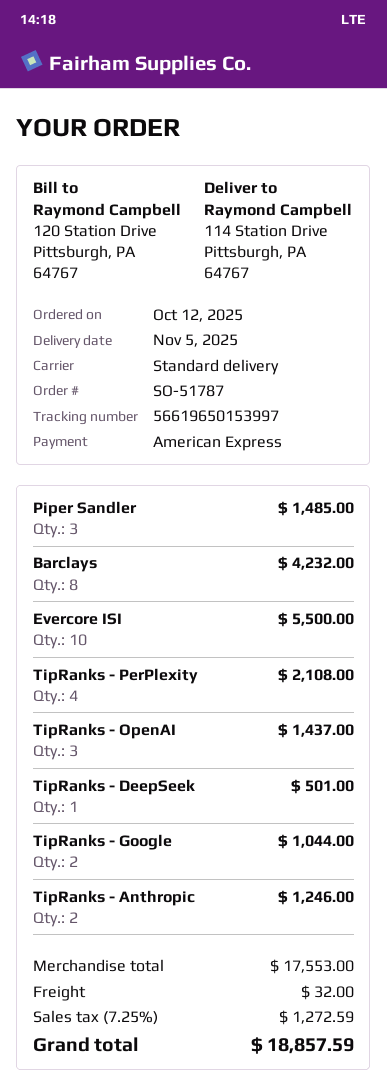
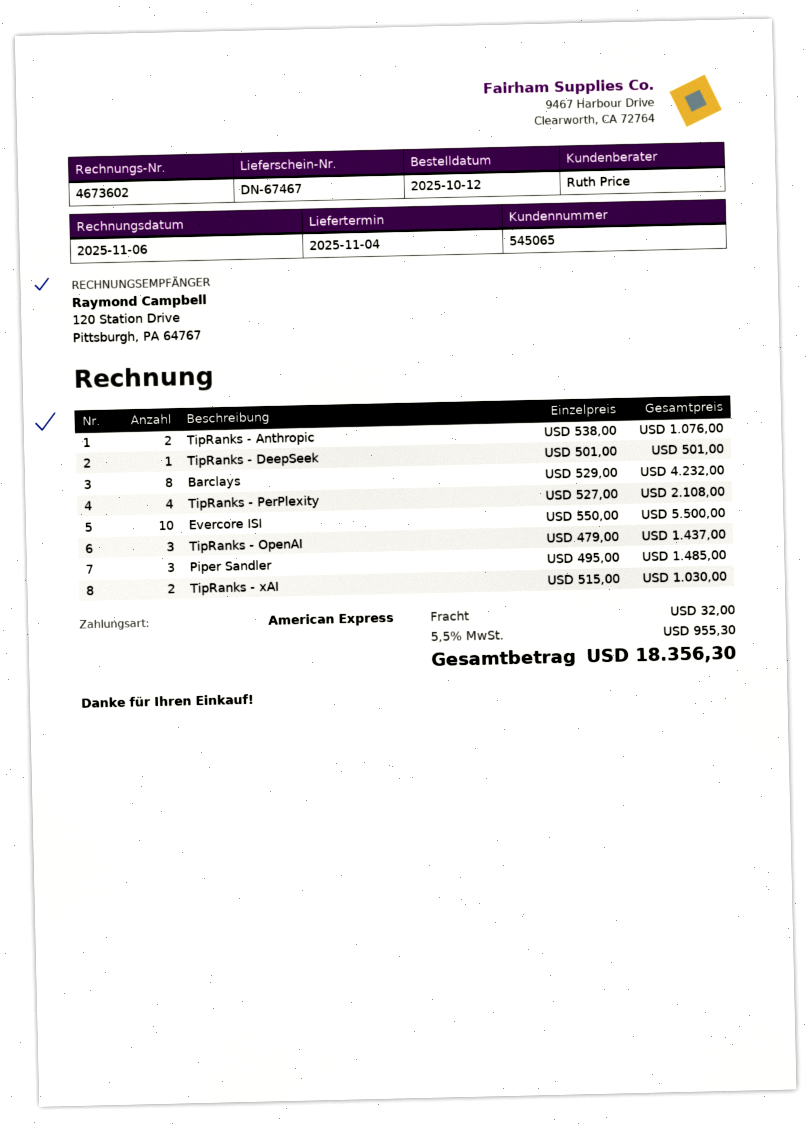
delivery date: 2025-11-05 -> 2025-11-04
TipRanks - Google: 2 for 1044.00 -> none
TipRanks - Anthropic: 2 for 1246.00 -> 2 for 1076.00
TipRanks - xAI: none -> 2 for 1030.00
tax: 7.25% = 1272.59 -> 5.5% = 955.30
total: 18857.59 -> 18356.30

